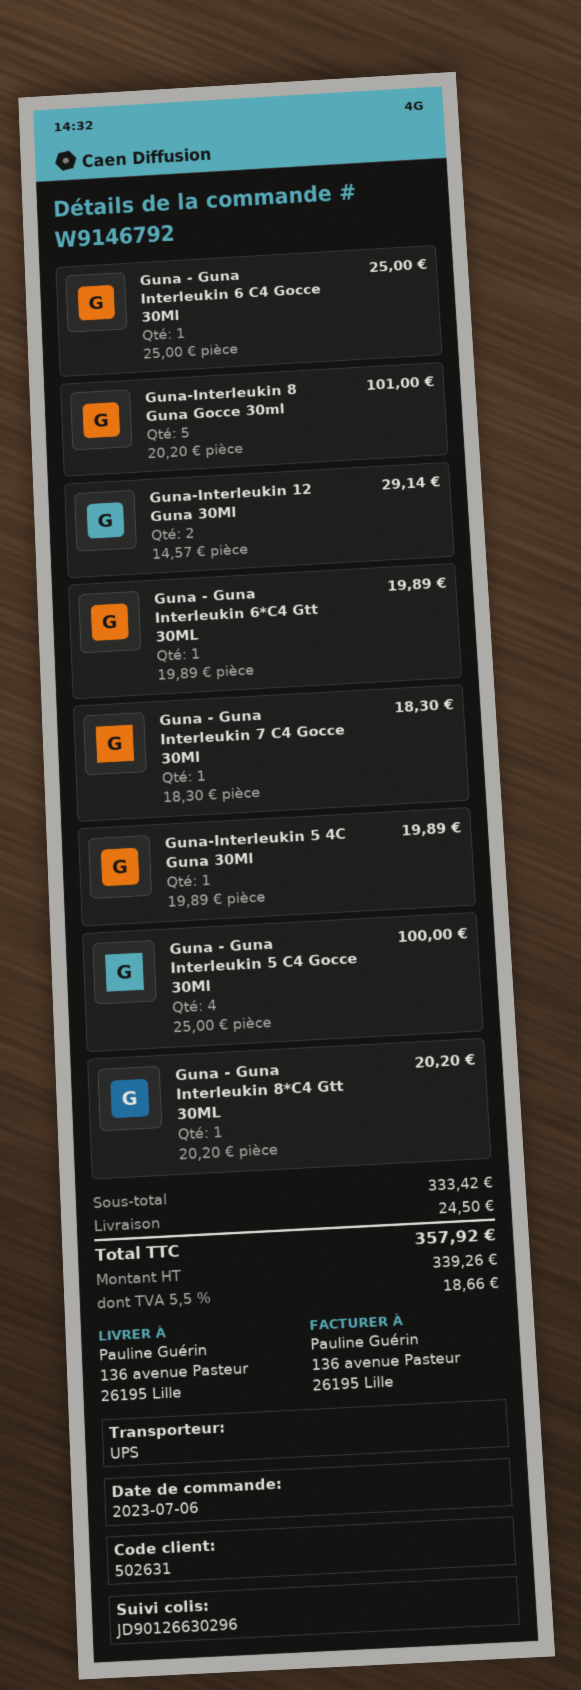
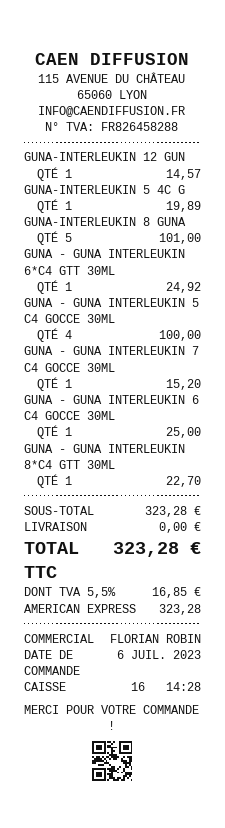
Guna-Interleukin 12 Guna 30Ml: 2 for 29.14 -> 1 for 14.57
Guna - Guna Interleukin 6*C4 Gtt 30ML: 1 for 19.89 -> 1 for 24.92
Guna - Guna Interleukin 7 C4 Gocce 30Ml: 1 for 18.30 -> 1 for 15.20
Guna - Guna Interleukin 8*C4 Gtt 30ML: 1 for 20.20 -> 1 for 22.70
subtotal: 333.42 -> 323.28
shipping: 24.50 -> 0.00
tax: 5.5% = 18.66 -> 5.5% = 16.85
total: 357.92 -> 323.28

